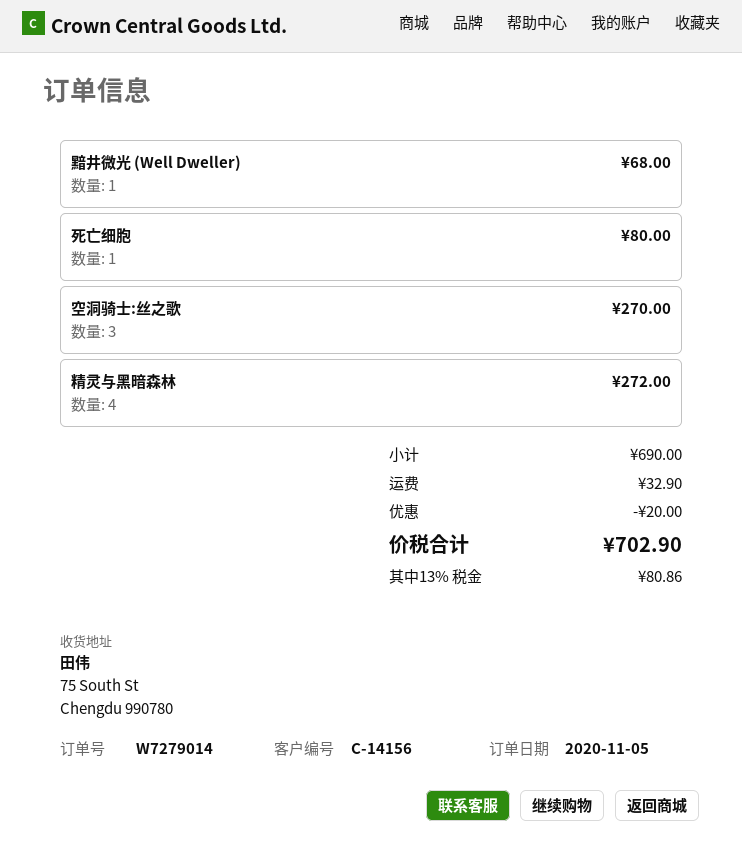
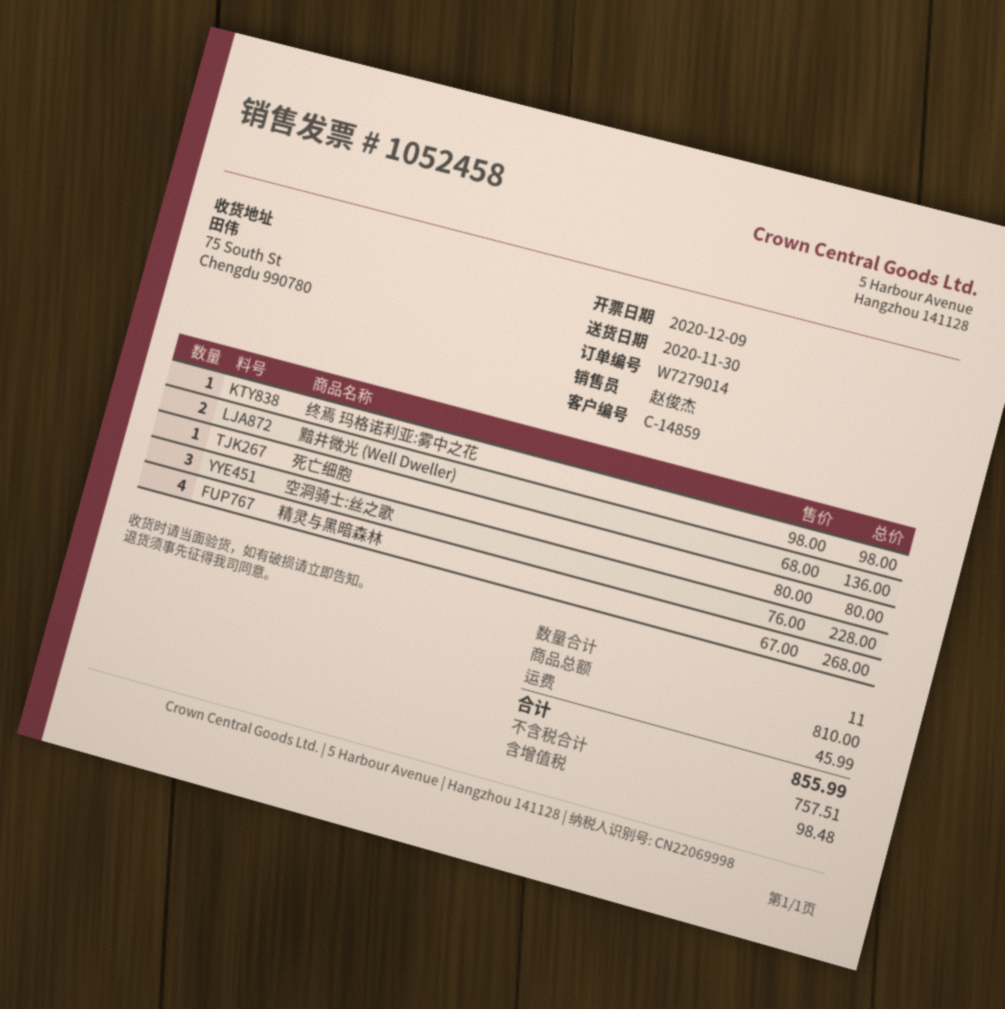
customer number: C-14156 -> C-14859
黯井微光 (Well Dweller): 1 for 68.00 -> 2 for 136.00
空洞骑士:丝之歌: 3 for 270.00 -> 3 for 228.00
精灵与黑暗森林: 4 for 272.00 -> 4 for 268.00
终焉 玛格诺利亚:雾中之花: none -> 1 for 98.00
subtotal: 690.00 -> 810.00
discount: 20.00 -> none
shipping: 32.90 -> 45.99
tax: 80.86 -> 98.48
total: 702.90 -> 855.99

